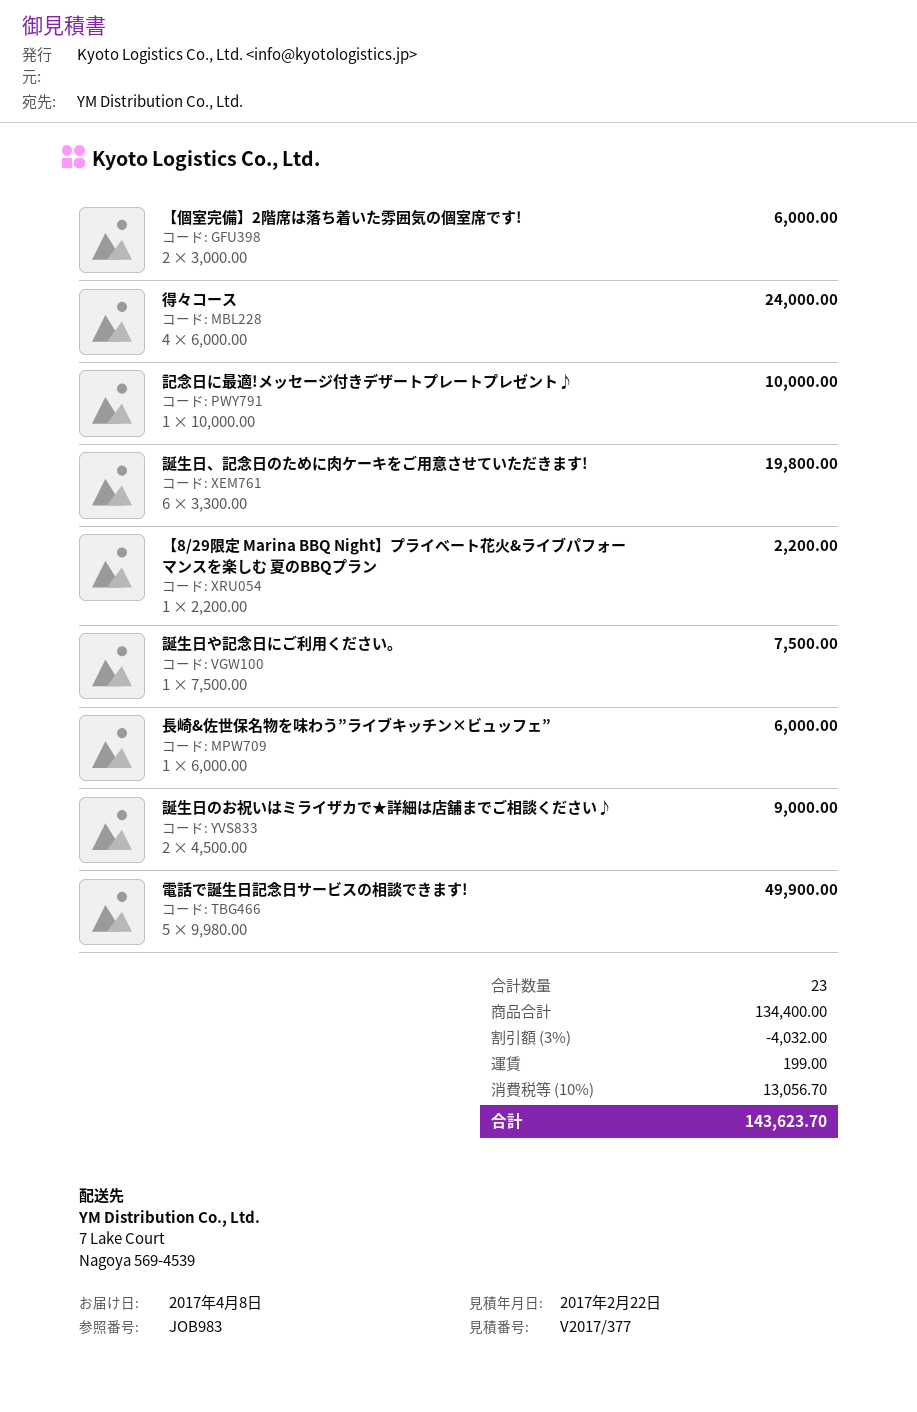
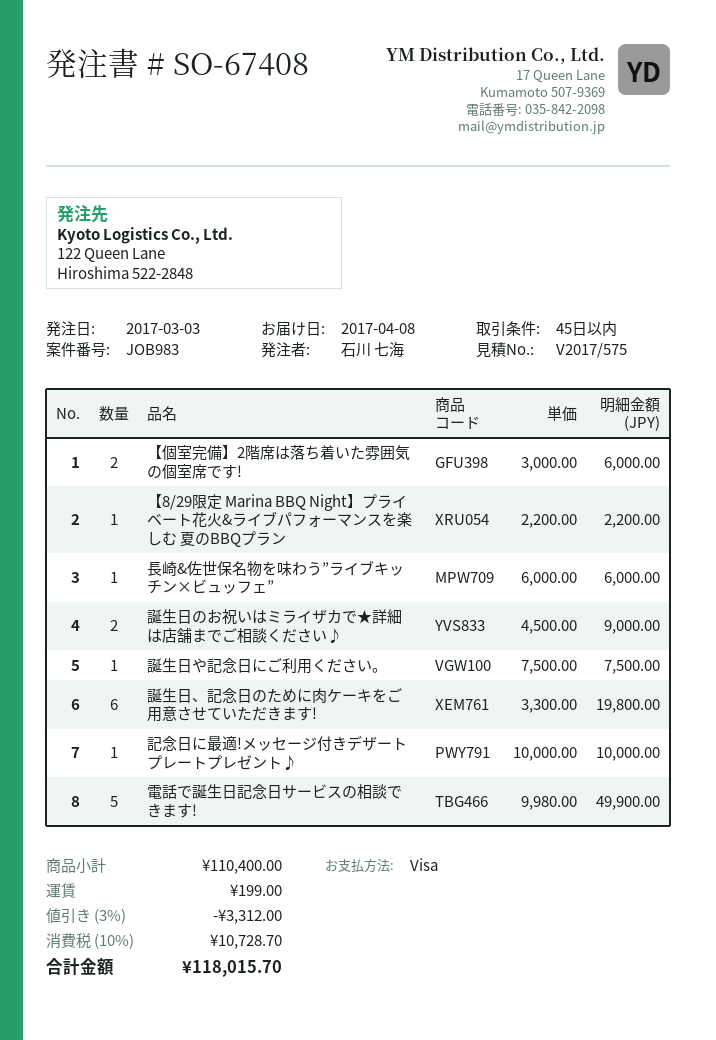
quote number: V2017/377 -> V2017/575
得々コース: 4 x 6000.00 = 24000.00 -> none
subtotal: 134400.00 -> 110400.00
discount: 3% = 4032.00 -> 3% = 3312.00
tax: 10% = 13056.70 -> 10% = 10728.70
total: 143623.70 -> 118015.70

